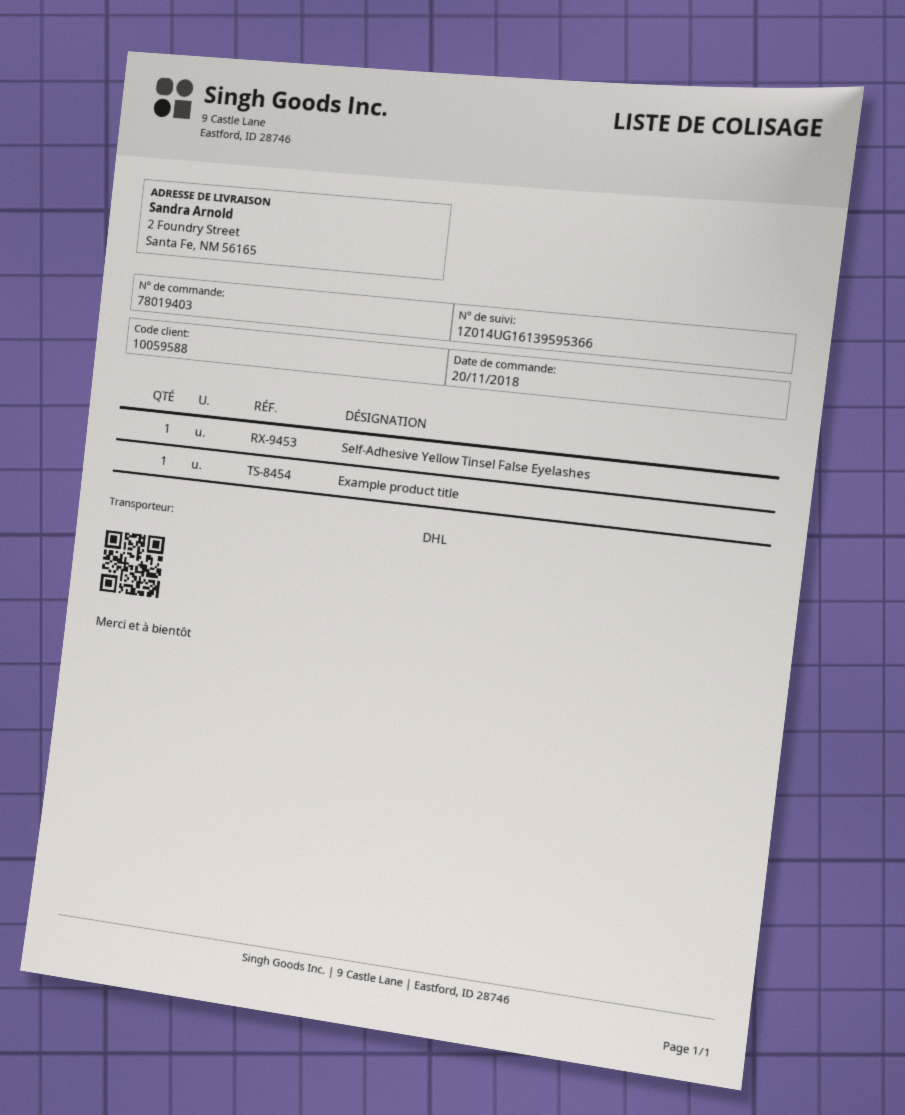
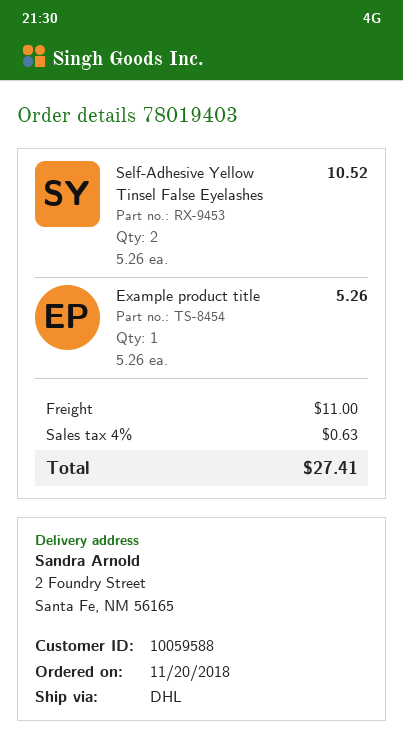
Self-Adhesive Yellow Tinsel False Eyelashes: 1 -> 2

